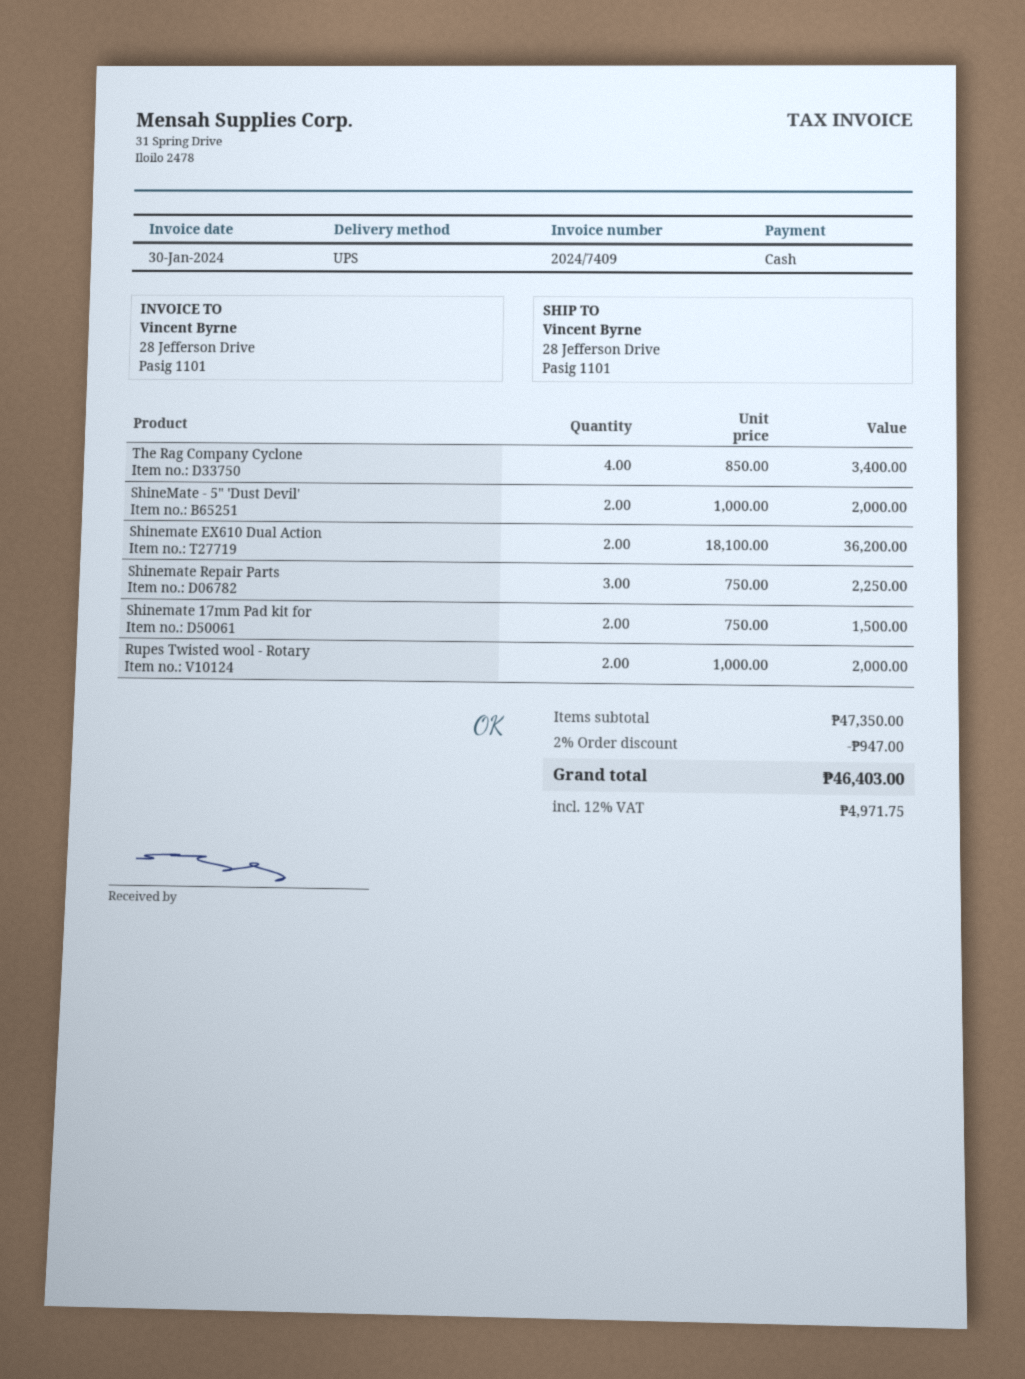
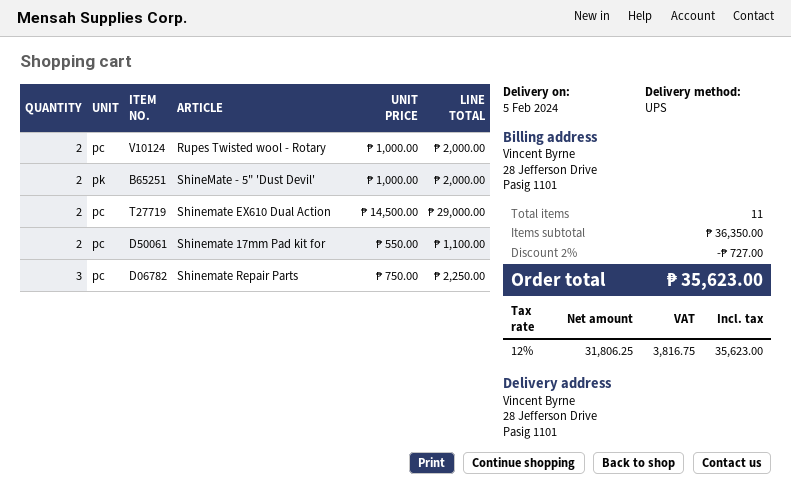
The Rag Company Cyclone: 4 x 850.00 = 3400.00 -> none
Shinemate EX610 Dual Action: 2 x 18100.00 = 36200.00 -> 2 x 14500.00 = 29000.00
Shinemate 17mm Pad kit for: 2 x 750.00 = 1500.00 -> 2 x 550.00 = 1100.00
subtotal: 47350.00 -> 36350.00
discount: 2% = 947.00 -> 2% = 727.00
tax: 12% = 4971.75 -> 12% = 3816.75
total: 46403.00 -> 35623.00

